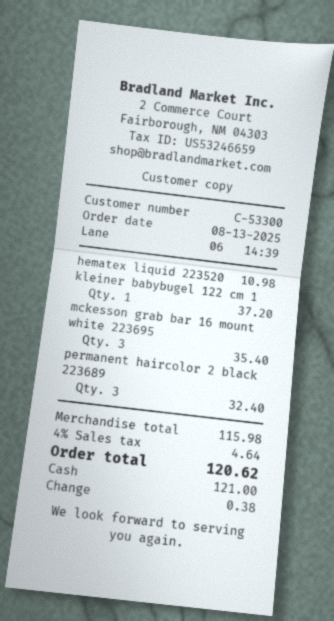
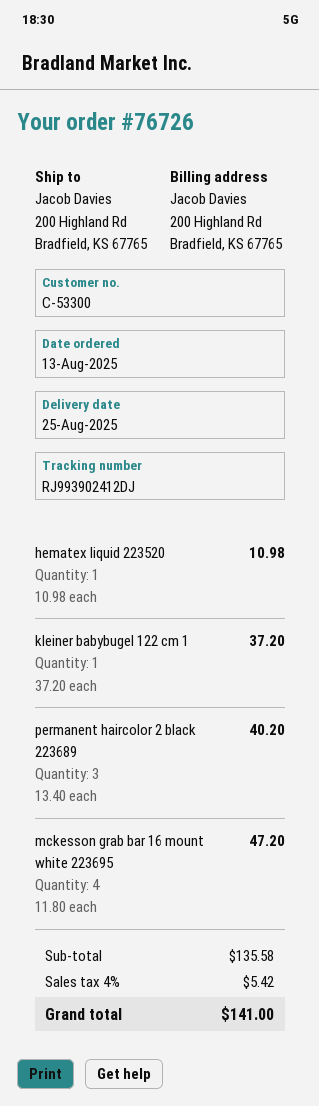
mckesson grab bar 16 mount white 223695: 3 for 35.40 -> 4 for 47.20
permanent haircolor 2 black 223689: 3 for 32.40 -> 3 for 40.20
subtotal: 115.98 -> 135.58
tax: 4% = 4.64 -> 4% = 5.42
total: 120.62 -> 141.00

